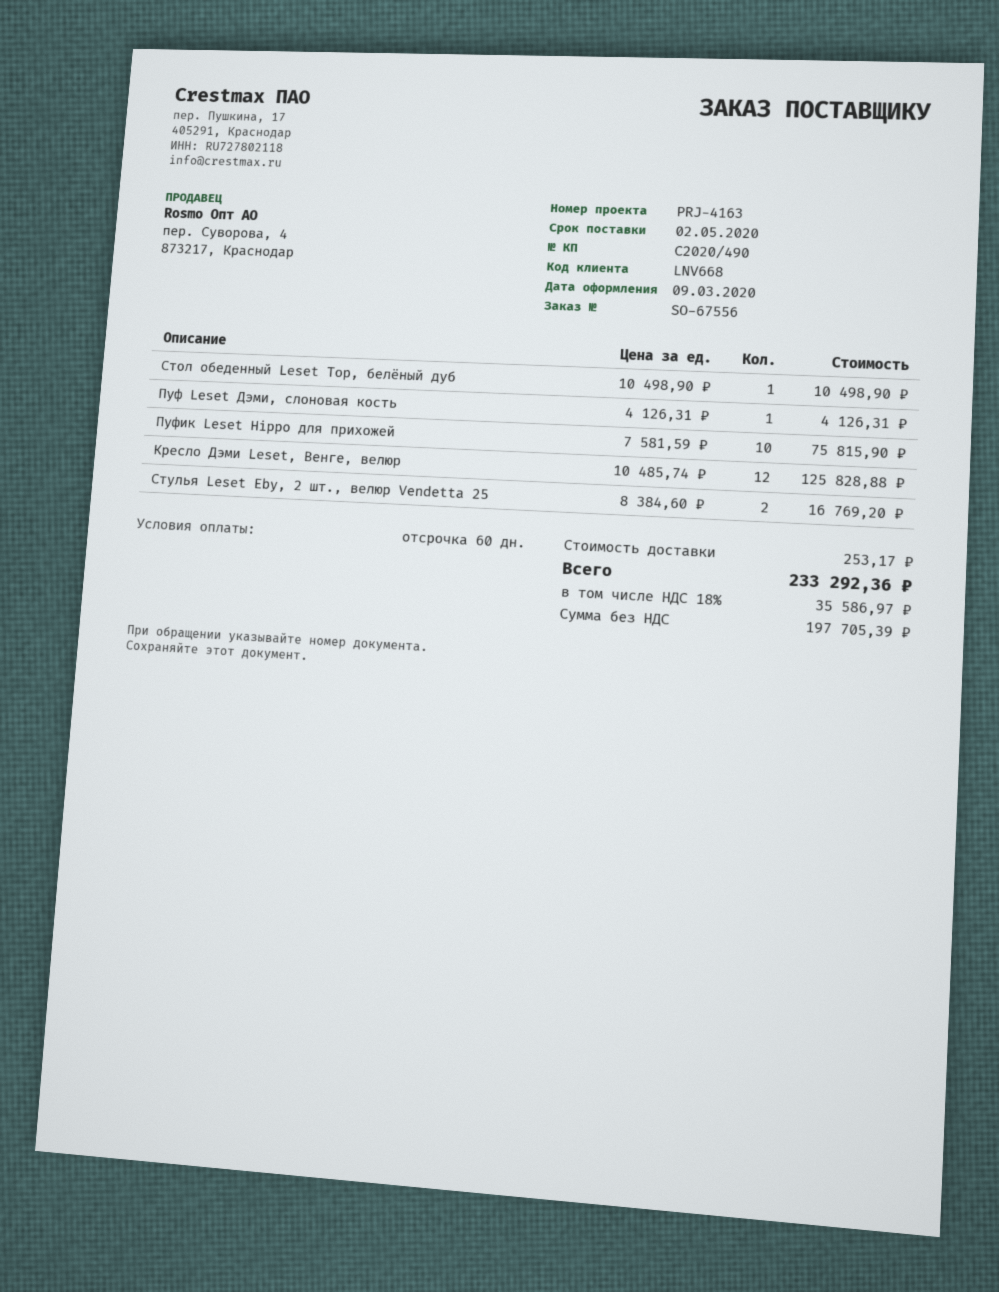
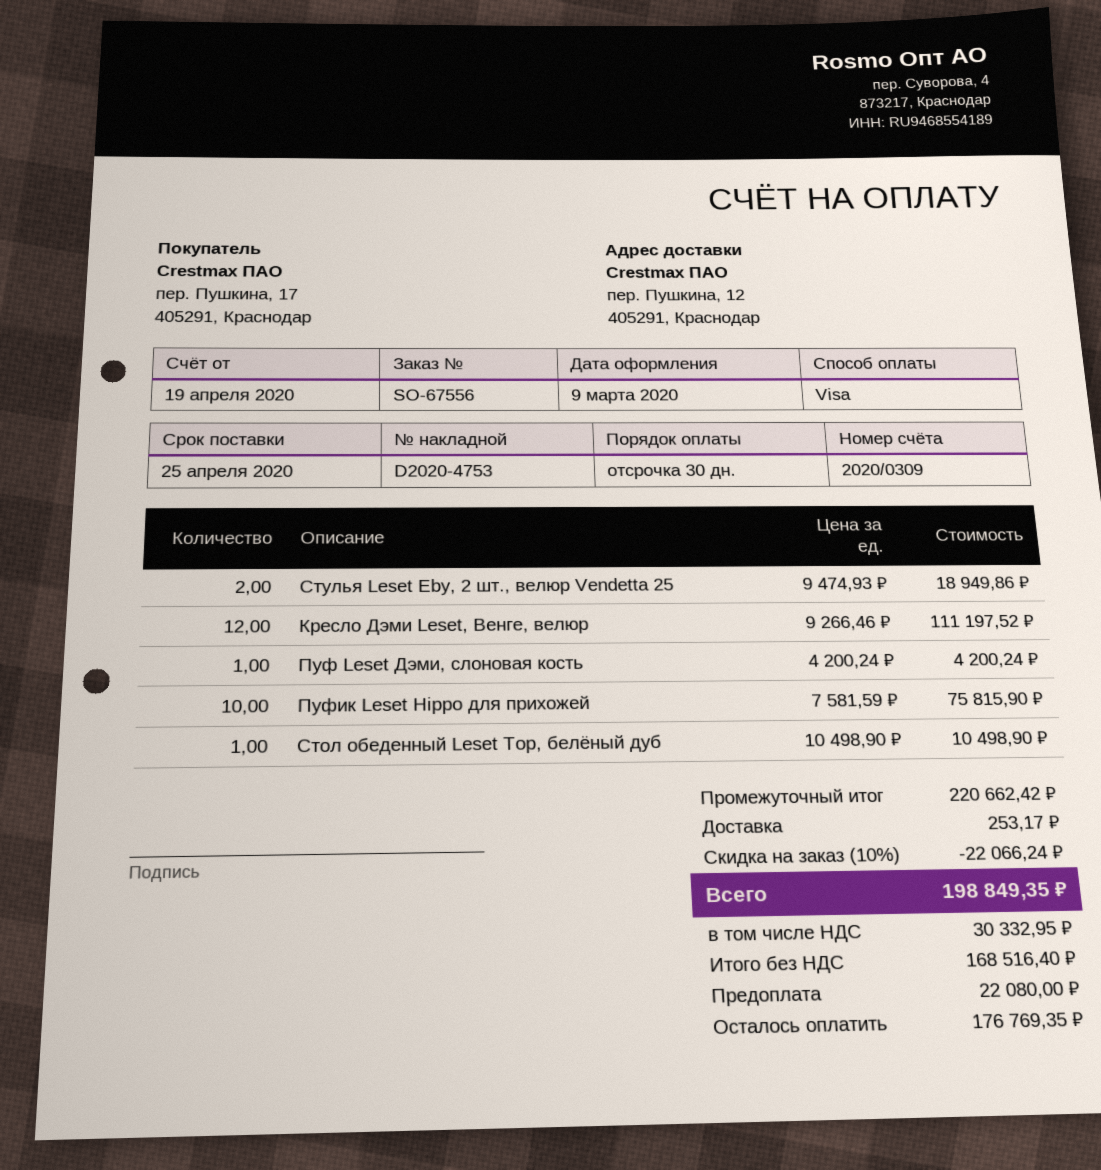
delivery date: 2020-05-02 -> 2020-04-25
payment terms: 60 days -> 30 days
Пуф Leset Дэми, слоновая кость: 1 x 4126.31 = 4126.31 -> 1 x 4200.24 = 4200.24
Кресло Дэми Leset, Венге, велюр: 12 x 10485.74 = 125828.88 -> 12 x 9266.46 = 111197.52
Стулья Leset Eby, 2 шт., велюр Vendetta 25: 2 x 8384.60 = 16769.20 -> 2 x 9474.93 = 18949.86
discount: none -> 10% = 22066.24
net: 197705.39 -> 168516.40
tax: 35586.97 -> 30332.95
total: 233292.36 -> 198849.35

